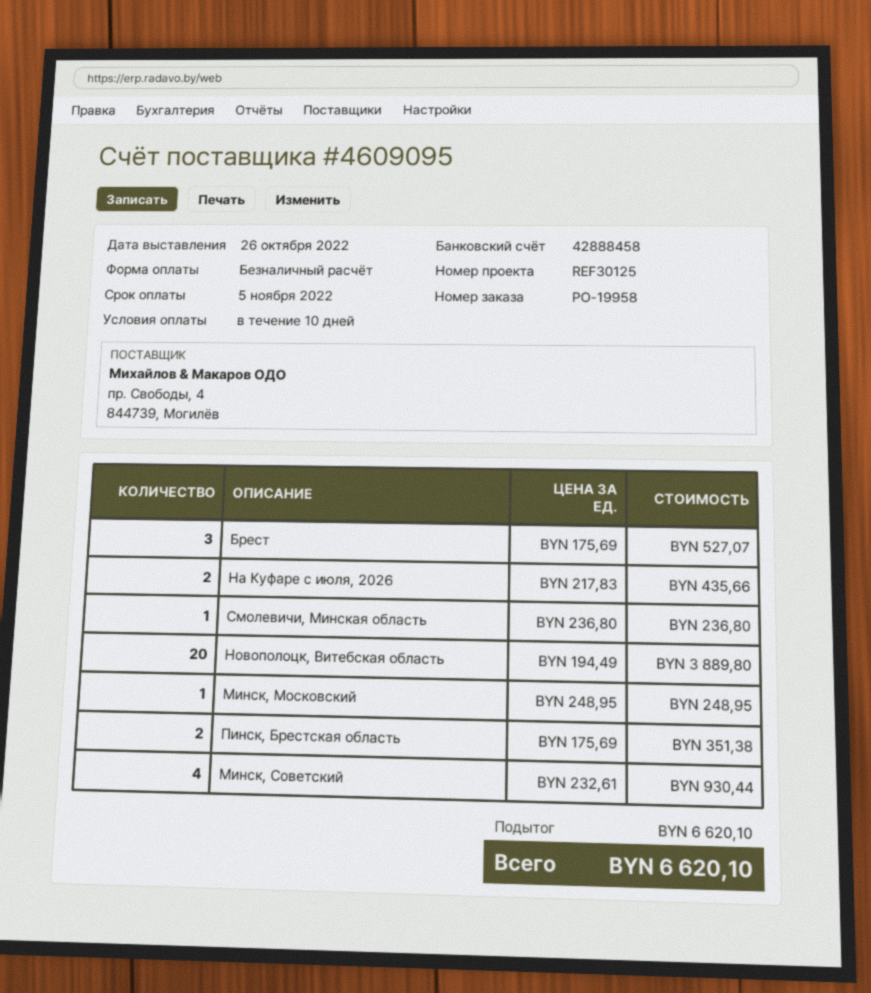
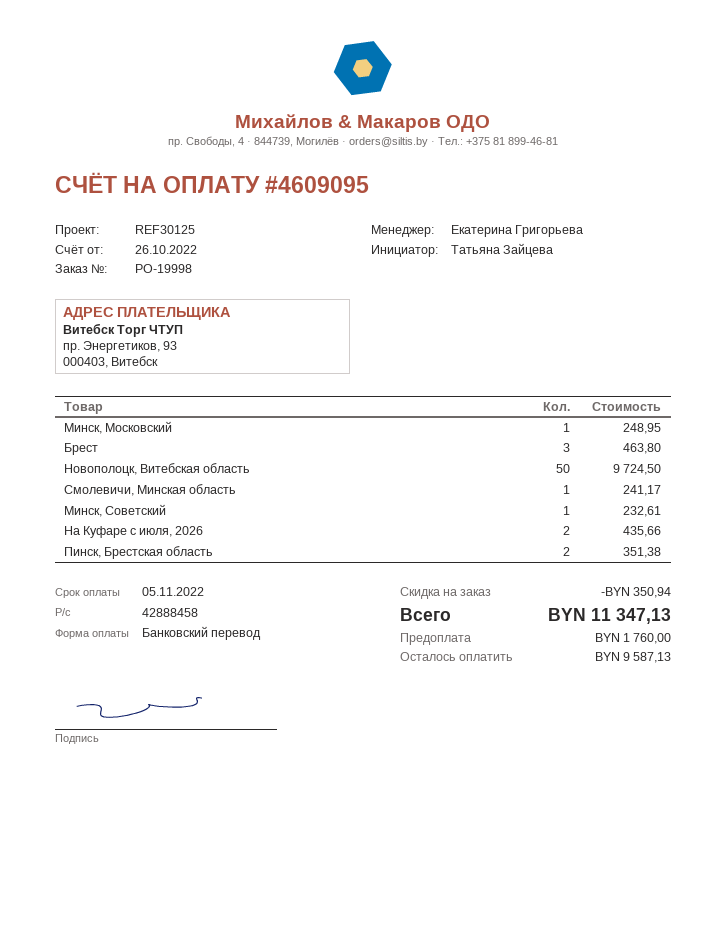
order number: PO-19958 -> PO-19998
Брест: 3 for 527.07 -> 3 for 463.80
Смолевичи, Минская область: 1 for 236.80 -> 1 for 241.17
Новополоцк, Витебская область: 20 for 3889.80 -> 50 for 9724.50
Минск, Советский: 4 for 930.44 -> 1 for 232.61
discount: none -> 350.94
total: 6620.10 -> 11347.13

